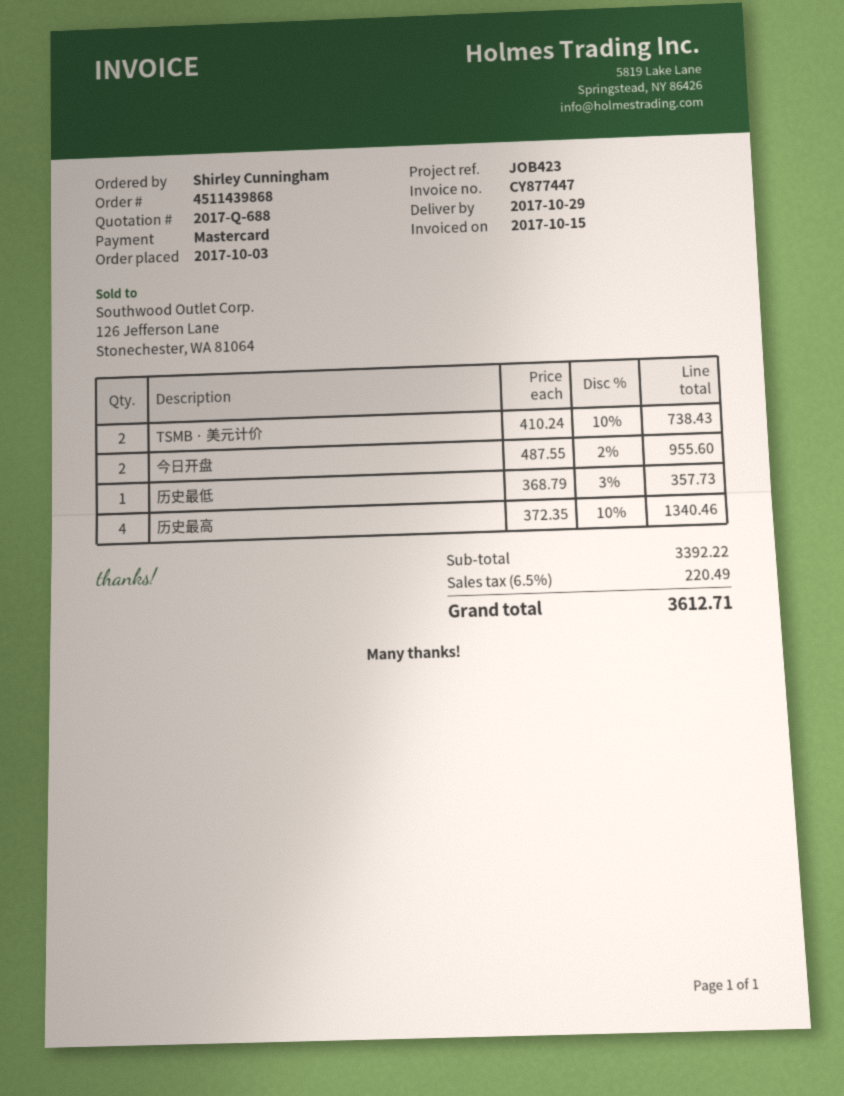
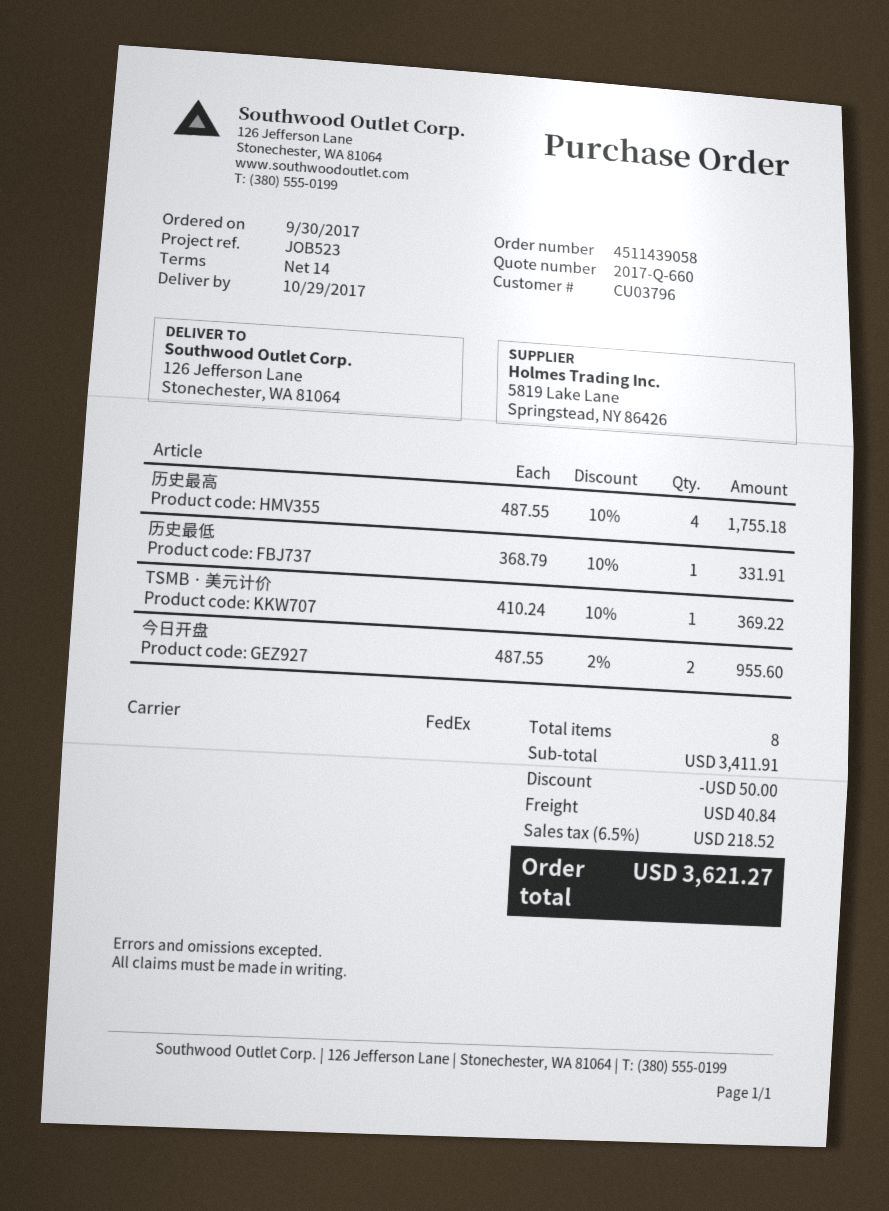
quote number: 2017-Q-688 -> 2017-Q-660
order number: 4511439868 -> 4511439058
order date: 2017-10-03 -> 2017-09-30
reference: JOB423 -> JOB523
TSMB · 美元计价: 2 x 410.24 - 10% = 738.43 -> 1 x 410.24 - 10% = 369.22
历史最低: 1 x 368.79 - 3% = 357.73 -> 1 x 368.79 - 10% = 331.91
历史最高: 4 x 372.35 - 10% = 1340.46 -> 4 x 487.55 - 10% = 1755.18
subtotal: 3392.22 -> 3411.91
discount: none -> 50.00
shipping: none -> 40.84
tax: 6.5% = 220.49 -> 6.5% = 218.52
total: 3612.71 -> 3621.27

